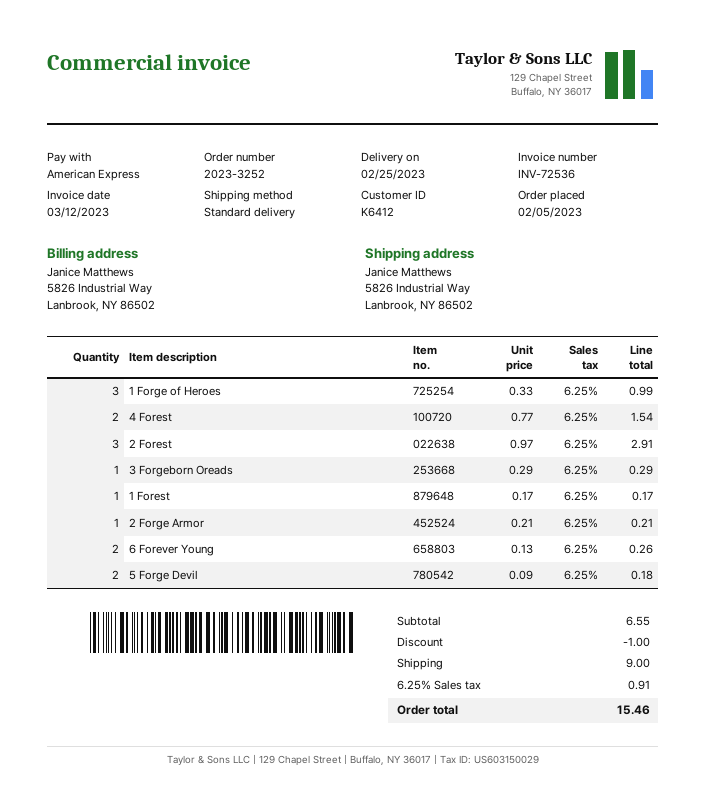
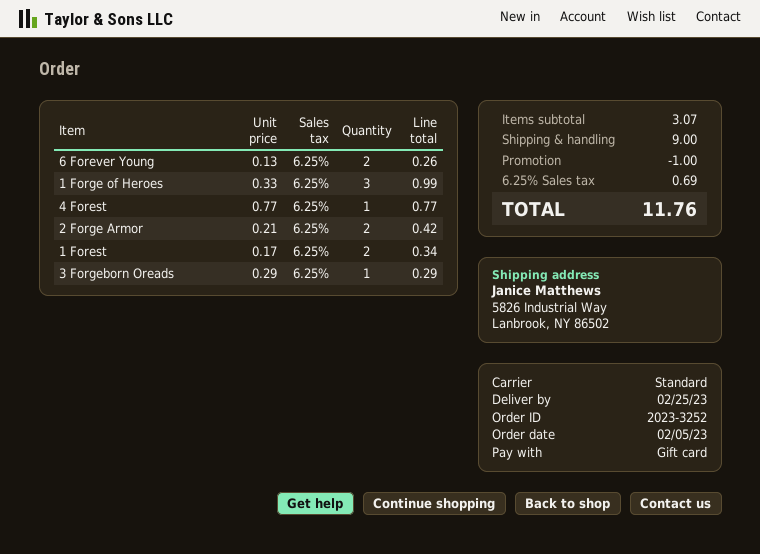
payment method: American Express -> gift card
4 Forest: 2 x 0.77 = 1.54 -> 1 x 0.77 = 0.77
2 Forest: 3 x 0.97 = 2.91 -> none
1 Forest: 1 x 0.17 = 0.17 -> 2 x 0.17 = 0.34
2 Forge Armor: 1 x 0.21 = 0.21 -> 2 x 0.21 = 0.42
5 Forge Devil: 2 x 0.09 = 0.18 -> none
subtotal: 6.55 -> 3.07
tax: 6.25% = 0.91 -> 6.25% = 0.69
total: 15.46 -> 11.76

